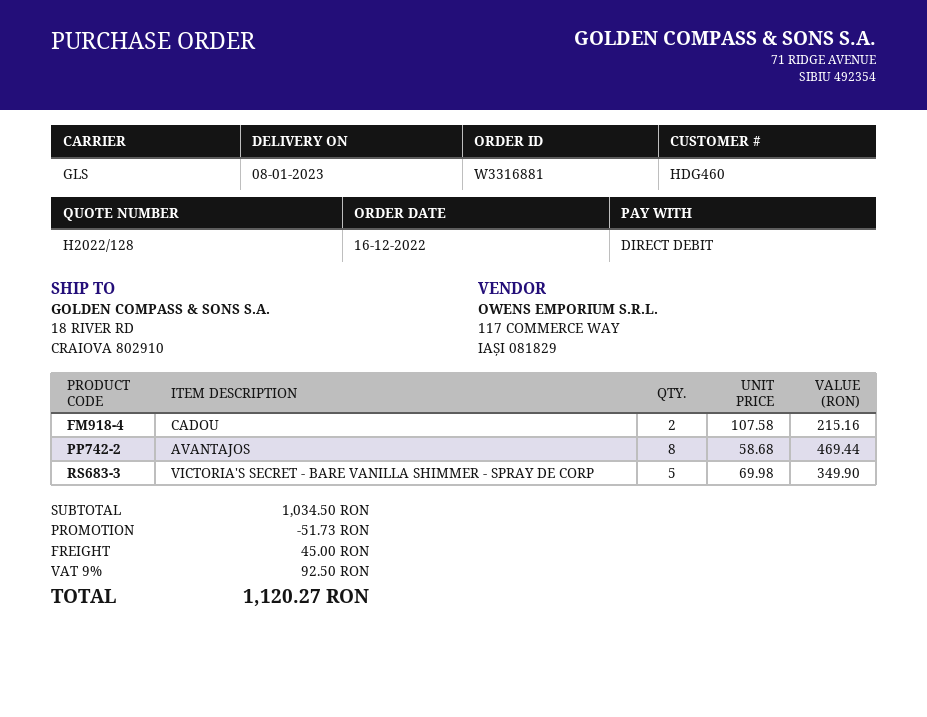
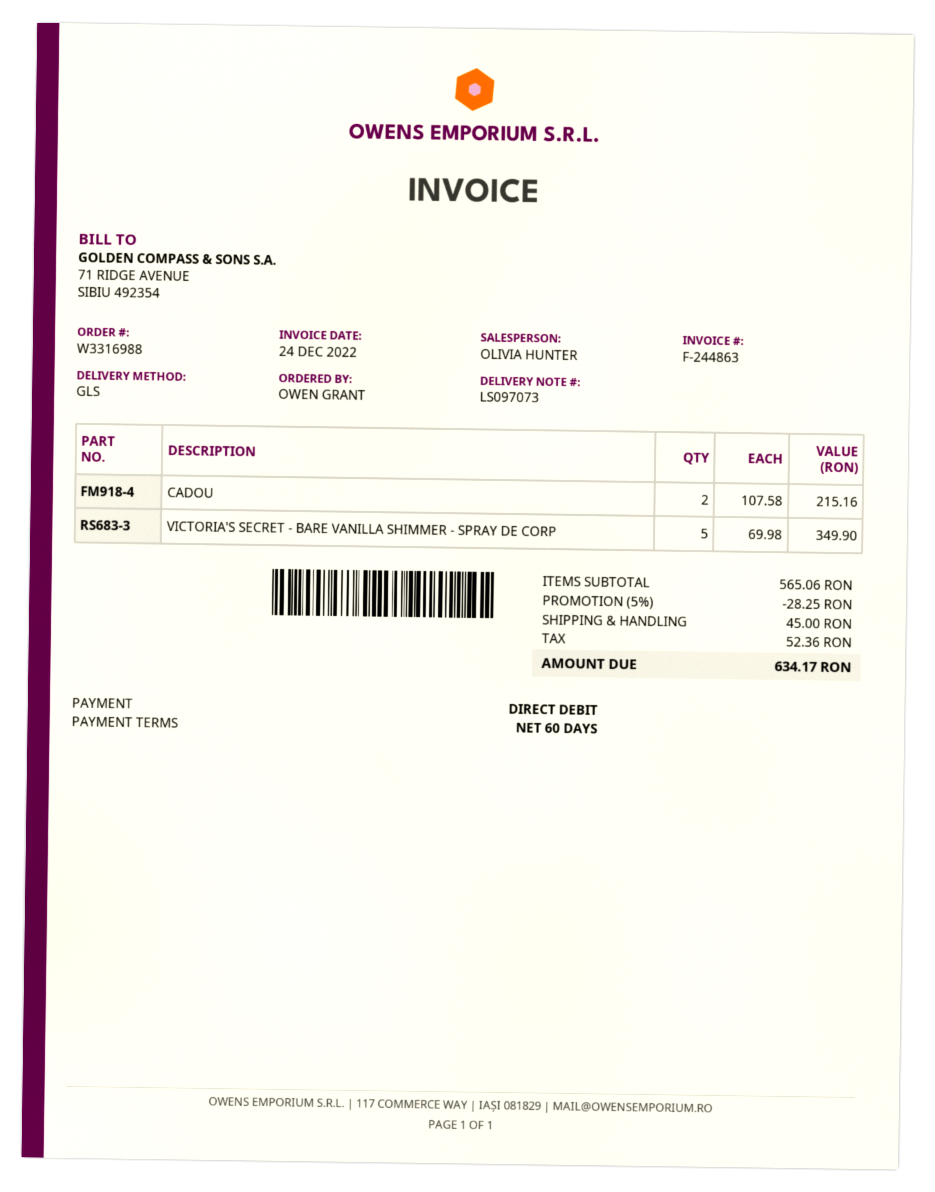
order number: W3316881 -> W3316988
AVANTAJOS: 8 x 58.68 = 469.44 -> none
subtotal: 1034.50 -> 565.06
discount: 51.73 -> 28.25
tax: 92.50 -> 52.36
total: 1120.27 -> 634.17

